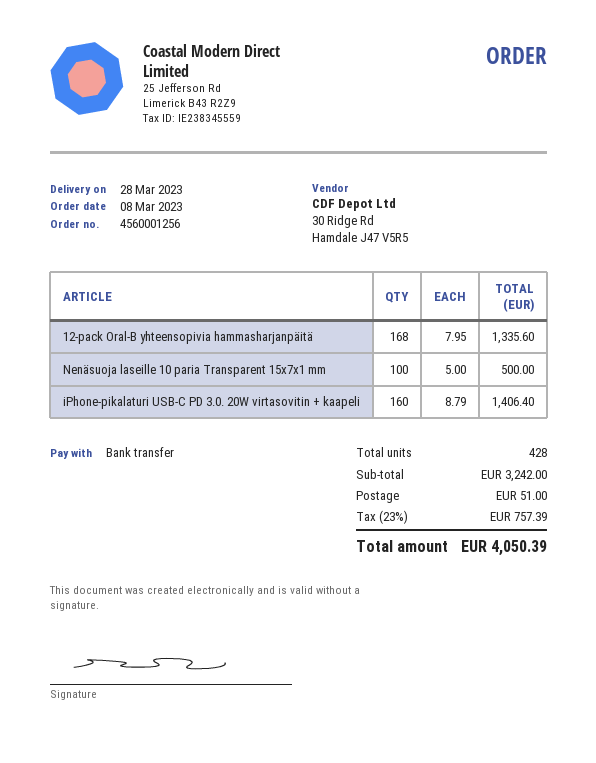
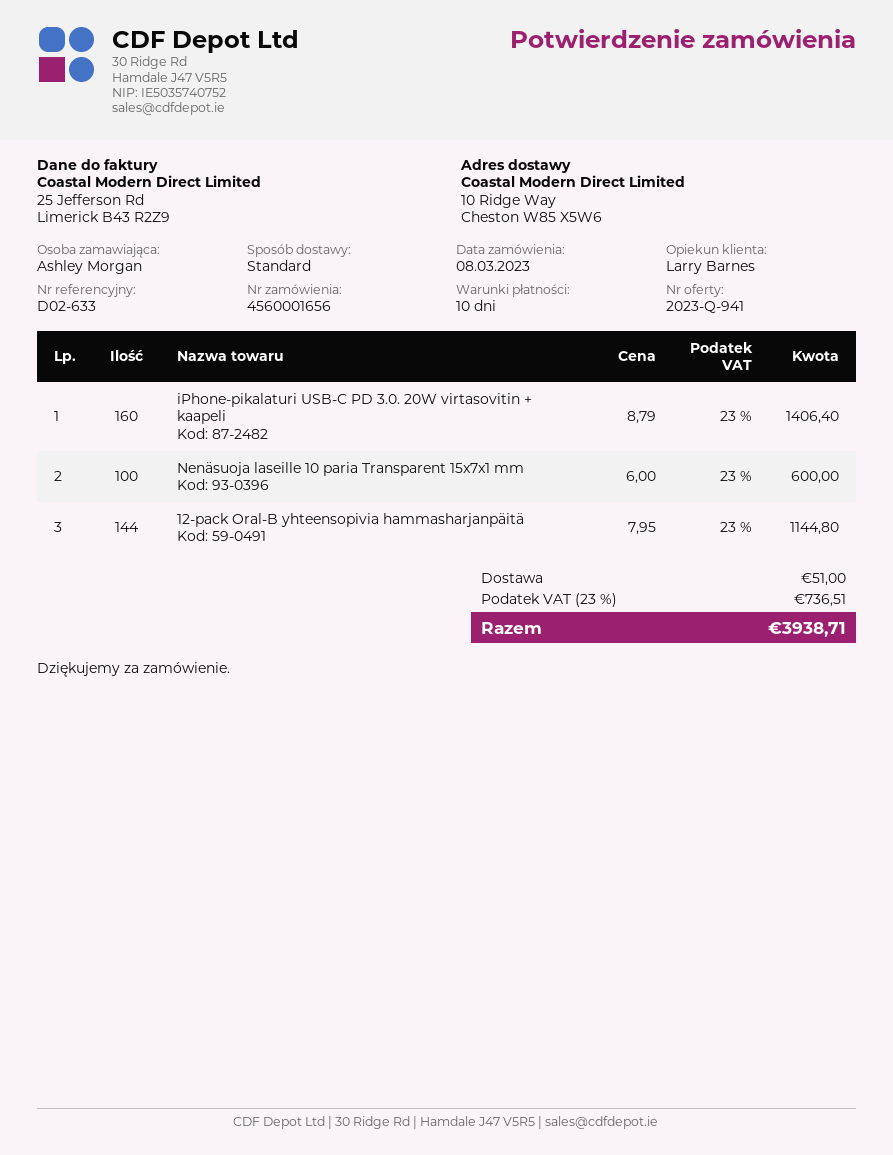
order number: 4560001256 -> 4560001656
12-pack Oral-B yhteensopivia hammasharjanpäitä: 168 x 7.95 = 1335.60 -> 144 x 7.95 = 1144.80
Nenäsuoja laseille 10 paria Transparent 15x7x1 mm: 100 x 5.00 = 500.00 -> 100 x 6.00 = 600.00
tax: 23% = 757.39 -> 23% = 736.51
total: 4050.39 -> 3938.71

